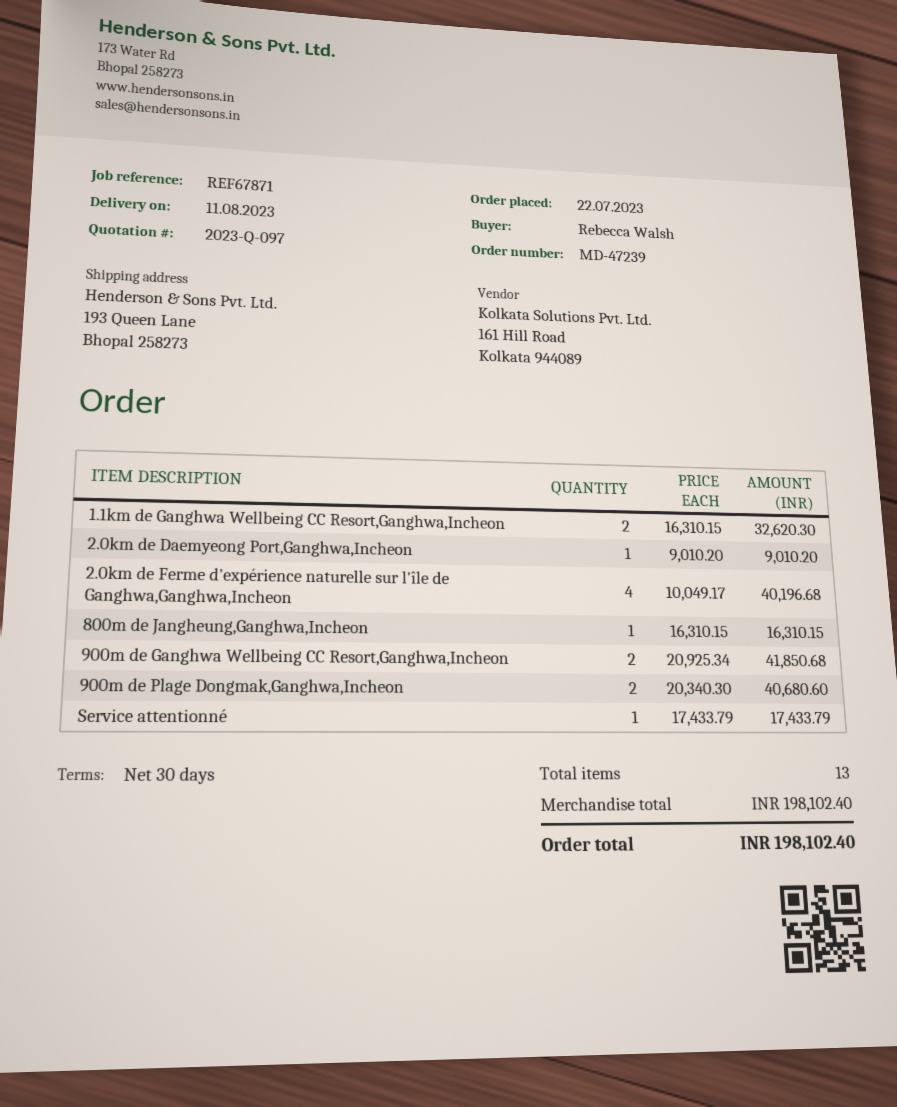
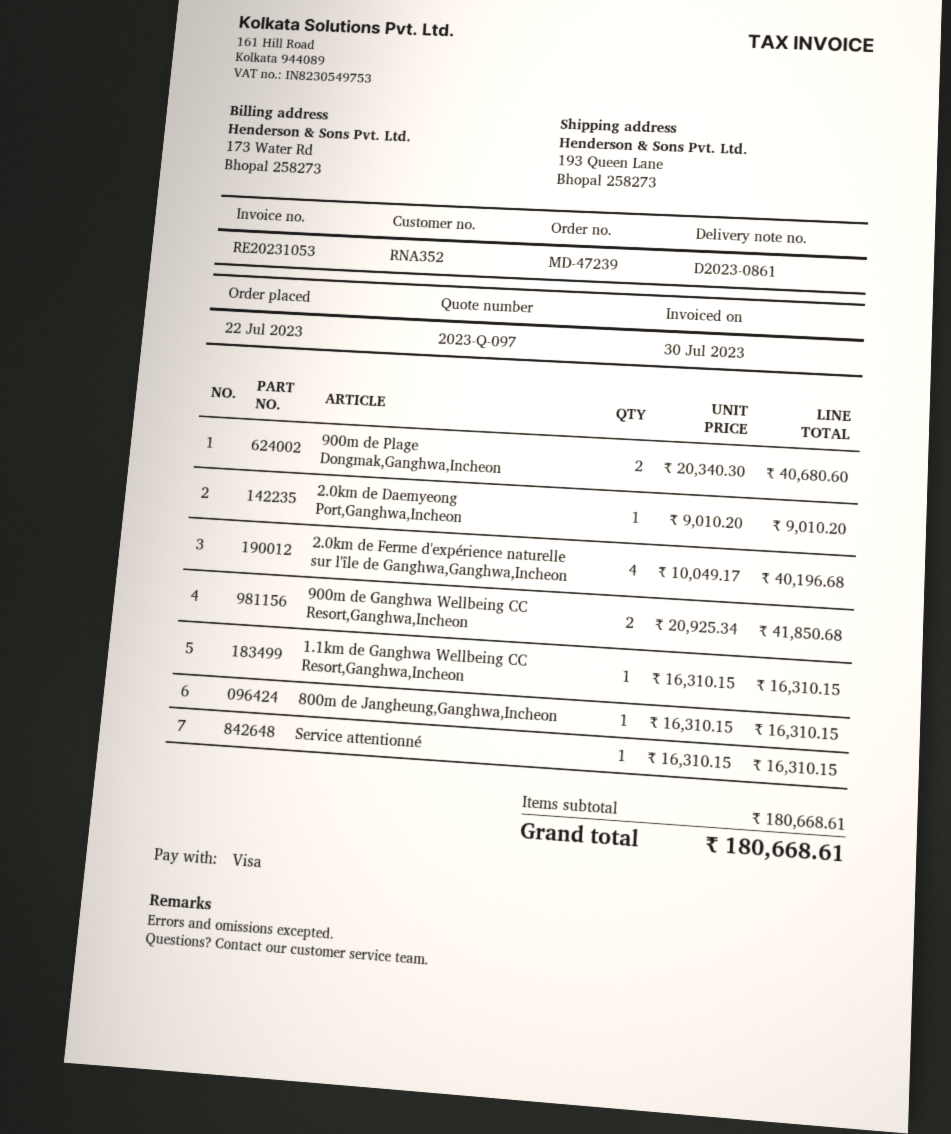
1.1km de Ganghwa Wellbeing CC Resort,Ganghwa,Incheon: 2 x 16310.15 = 32620.30 -> 1 x 16310.15 = 16310.15
Service attentionné: 1 x 17433.79 = 17433.79 -> 1 x 16310.15 = 16310.15
subtotal: 198102.40 -> 180668.61
total: 198102.40 -> 180668.61

